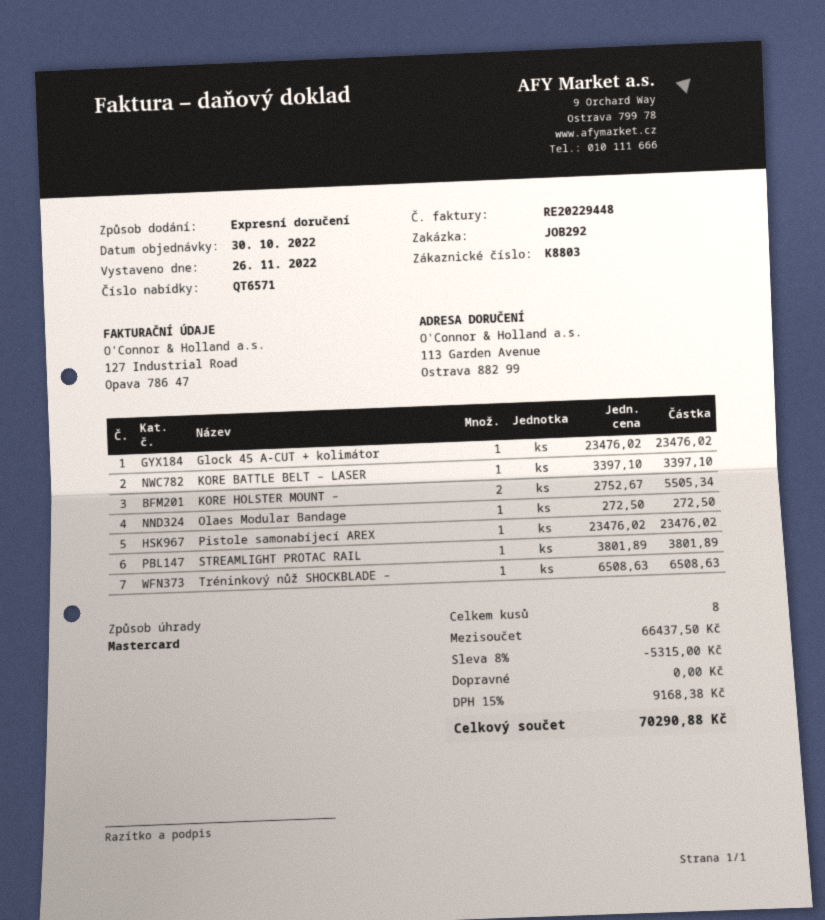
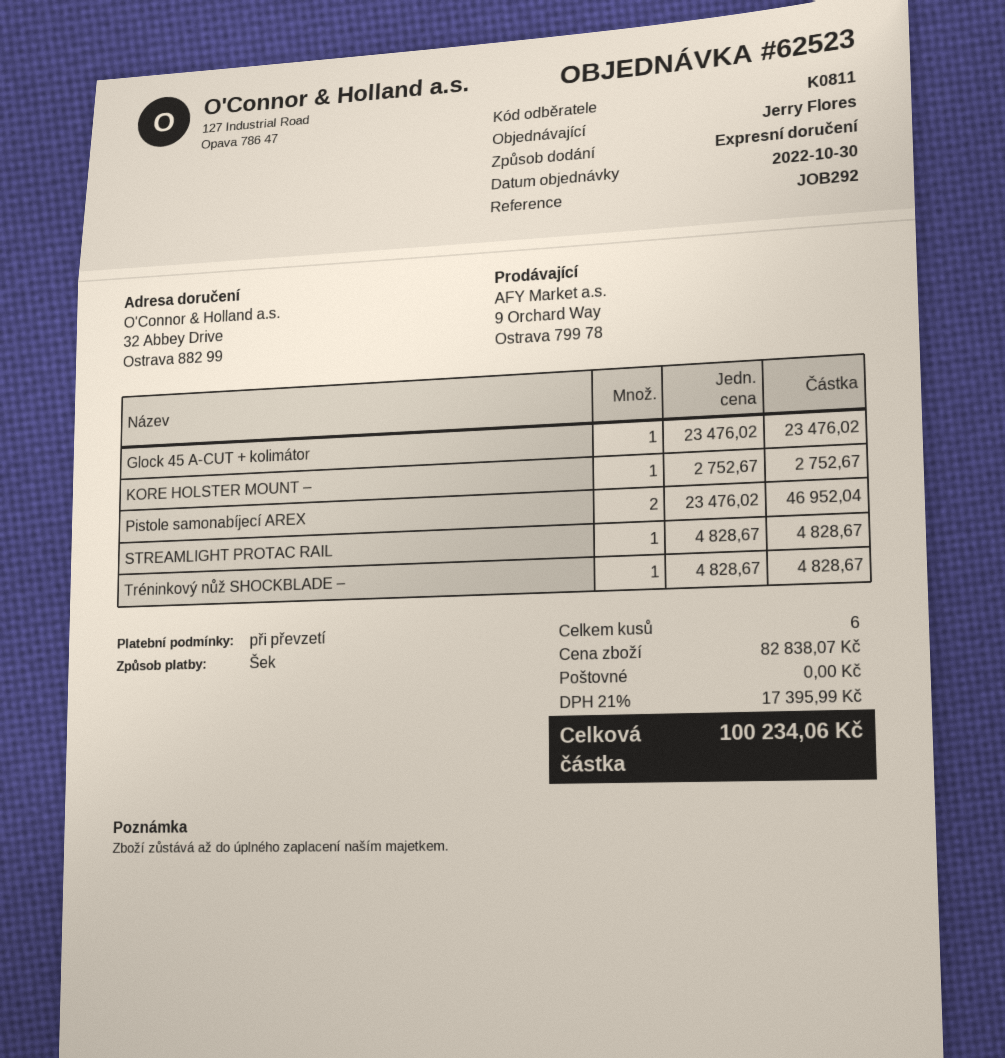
customer number: K8803 -> K0811
payment method: Mastercard -> cheque
ship to: 113 Garden Avenue, Ostrava 882 99 -> 32 Abbey Drive, Ostrava 882 99
KORE BATTLE BELT – LASER: 1 x 3397.10 = 3397.10 -> none
KORE HOLSTER MOUNT –: 2 x 2752.67 = 5505.34 -> 1 x 2752.67 = 2752.67
Olaes Modular Bandage: 1 x 272.50 = 272.50 -> none
Pistole samonabíjecí AREX: 1 x 23476.02 = 23476.02 -> 2 x 23476.02 = 46952.04
STREAMLIGHT PROTAC RAIL: 1 x 3801.89 = 3801.89 -> 1 x 4828.67 = 4828.67
Tréninkový nůž SHOCKBLADE –: 1 x 6508.63 = 6508.63 -> 1 x 4828.67 = 4828.67
total quantity: 8 -> 6
subtotal: 66437.50 -> 82838.07
discount: 8% = 5315.00 -> none
tax: 15% = 9168.38 -> 21% = 17395.99
total: 70290.88 -> 100234.06

